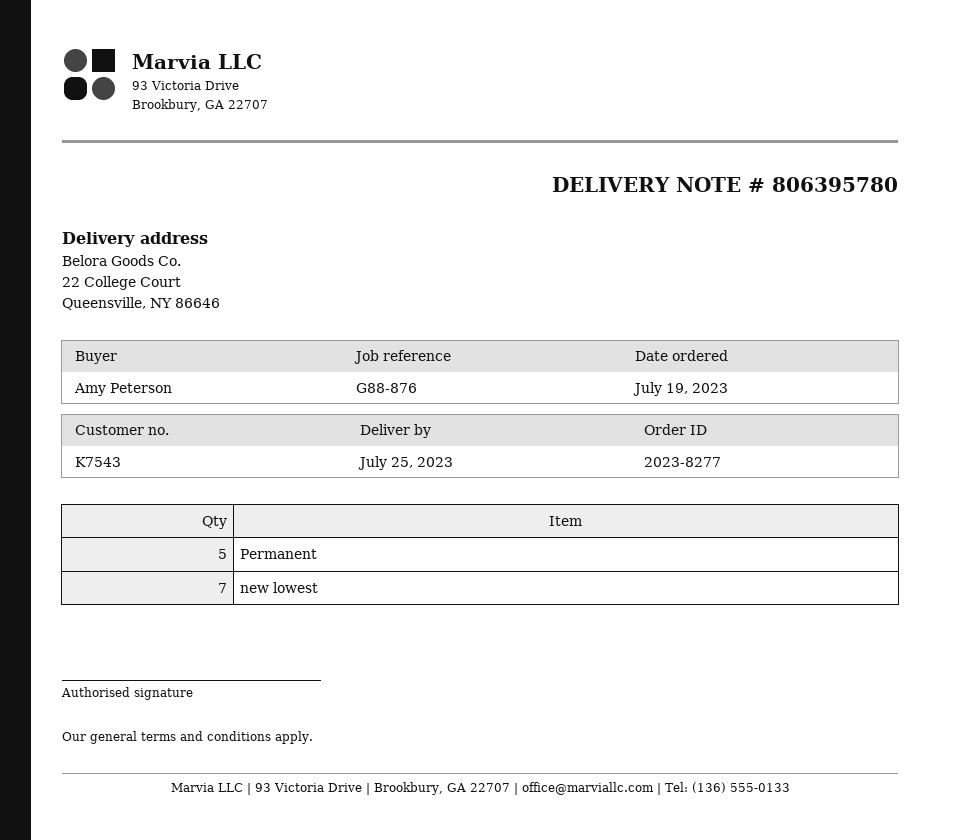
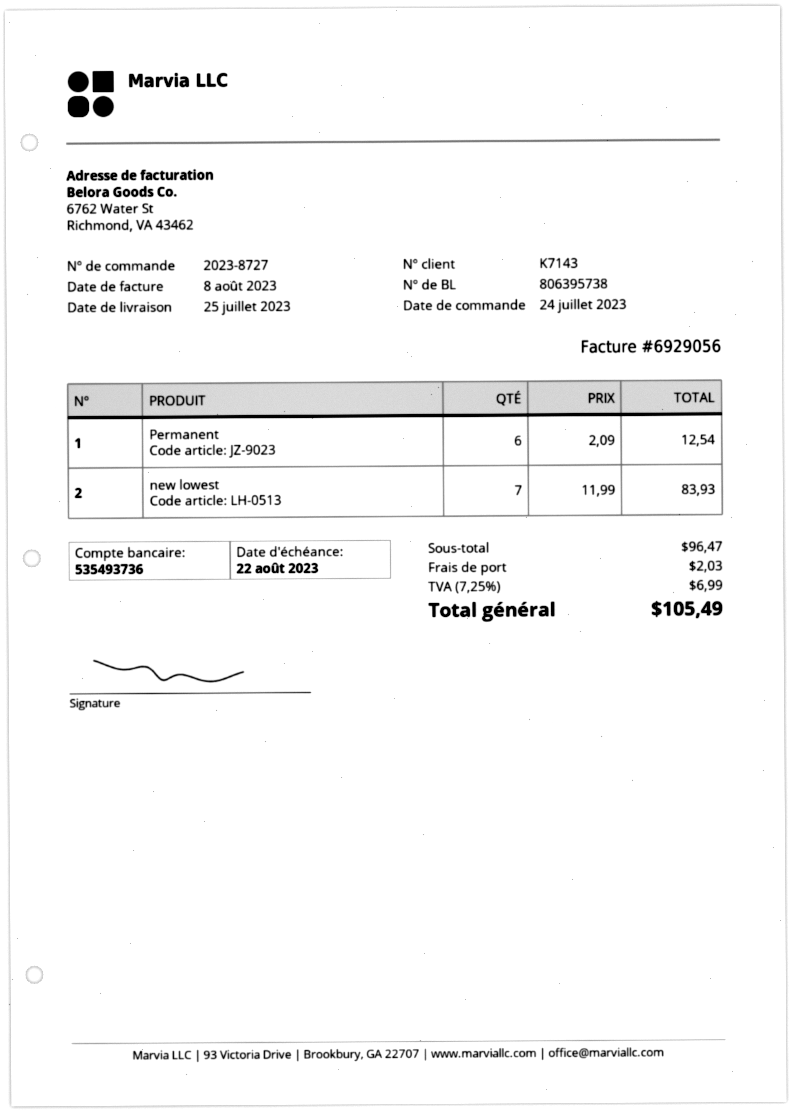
order number: 2023-8277 -> 2023-8727
order date: 2023-07-19 -> 2023-07-24
delivery note number: 806395780 -> 806395738
customer number: K7543 -> K7143
Permanent: 5 -> 6

